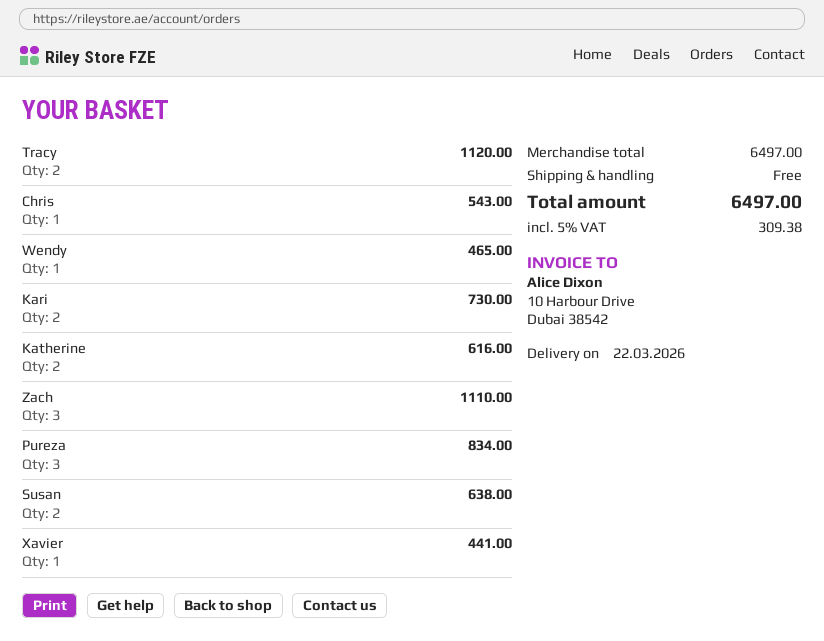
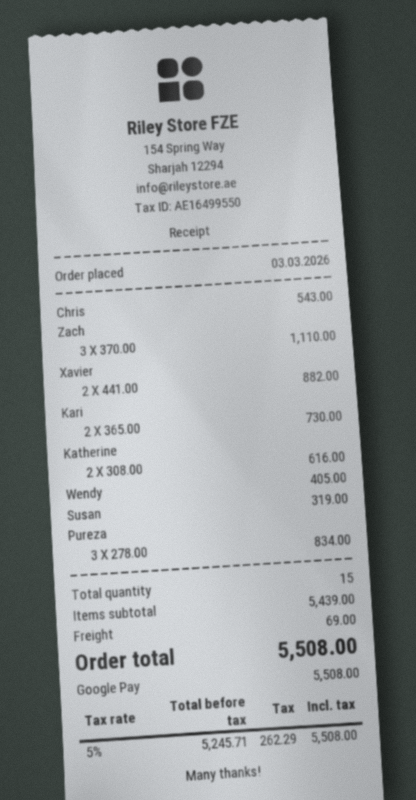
Tracy: 2 for 1120.00 -> none
Wendy: 1 for 465.00 -> 1 for 405.00
Susan: 2 for 638.00 -> 1 for 319.00
Xavier: 1 for 441.00 -> 2 for 882.00
subtotal: 6497.00 -> 5439.00
shipping: 0.00 -> 69.00
tax: 5% = 309.38 -> 5% = 262.29
total: 6497.00 -> 5508.00

